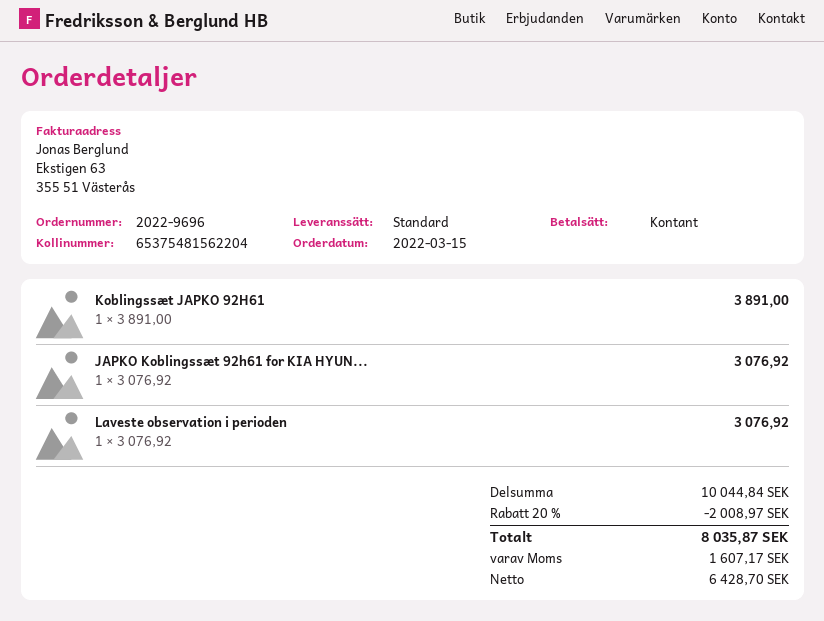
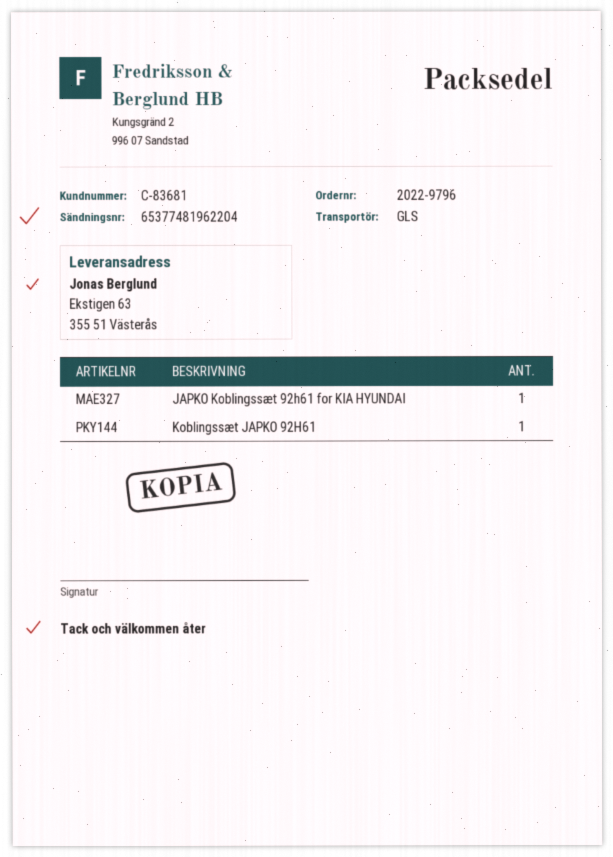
order number: 2022-9696 -> 2022-9796
shipping method: standard -> GLS
tracking number: 65375481562204 -> 65377481962204
Laveste observation i perioden: 1 -> none

